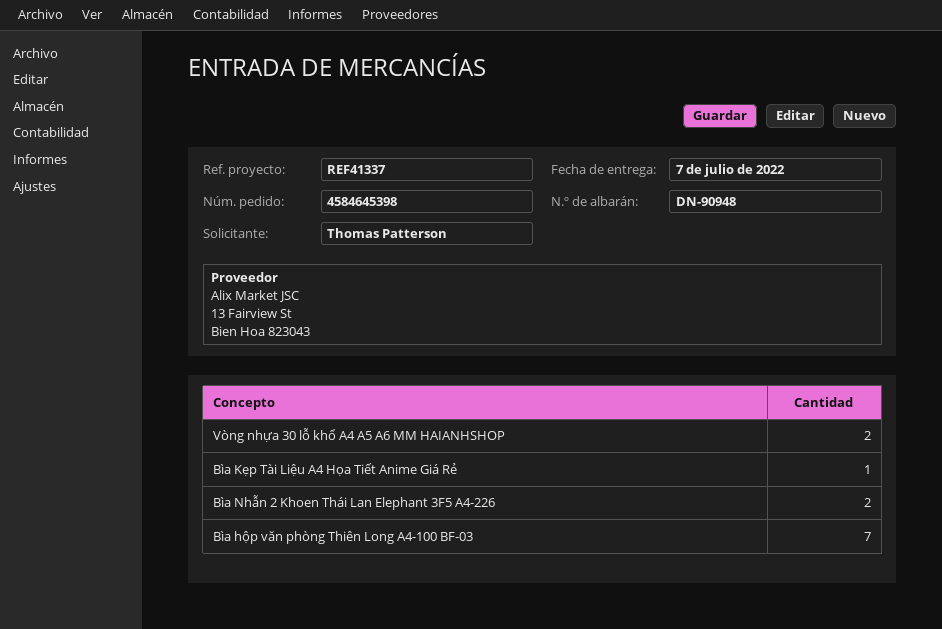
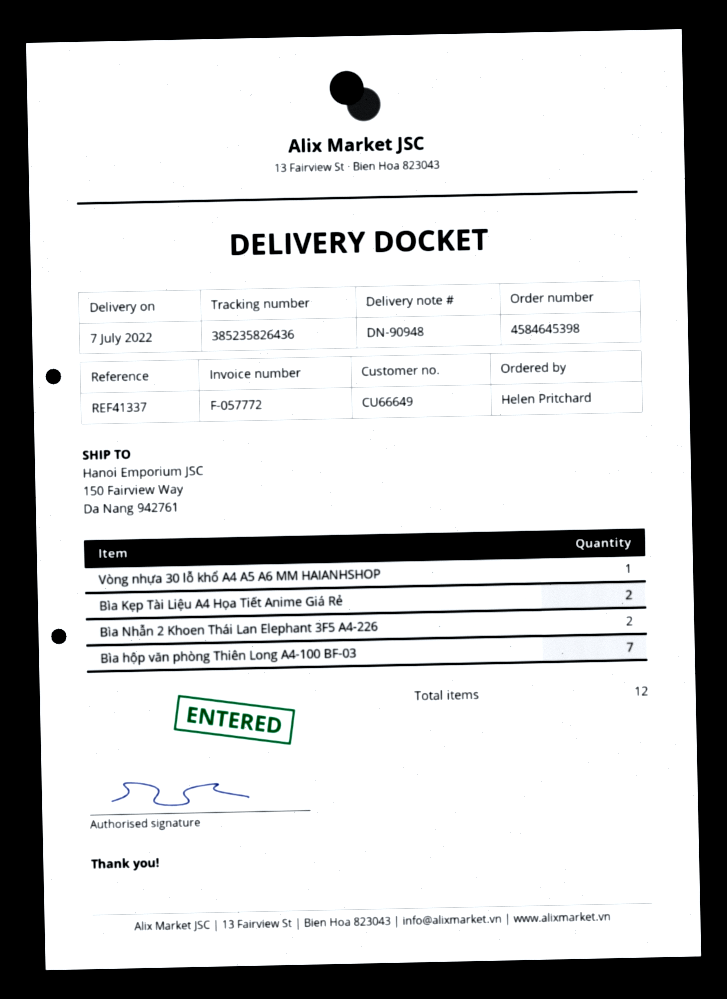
ordered by: Thomas Patterson -> Helen Pritchard
Vòng nhựa 30 lỗ khổ A4 A5 A6 MM HAIANHSHOP: 2 -> 1
Bìa Kẹp Tài Liệu A4 Họa Tiết Anime Giá Rẻ: 1 -> 2

